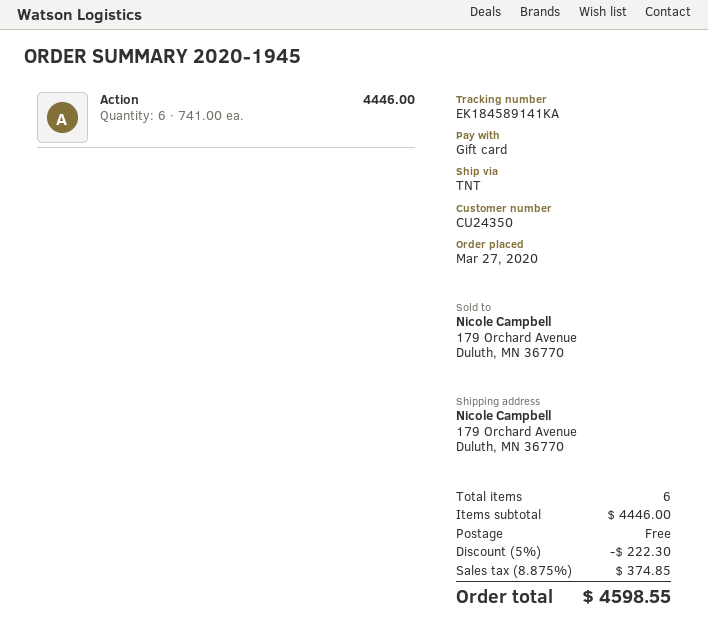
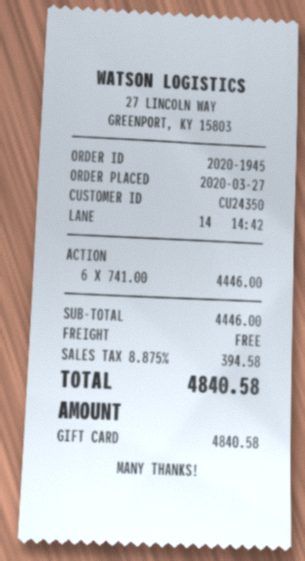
discount: 5% = 222.30 -> none
tax: 8.875% = 374.85 -> 8.875% = 394.58
total: 4598.55 -> 4840.58

